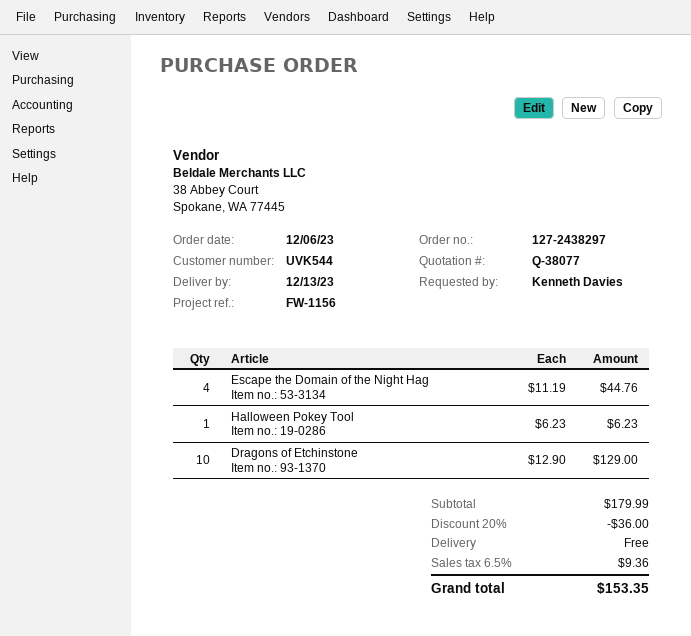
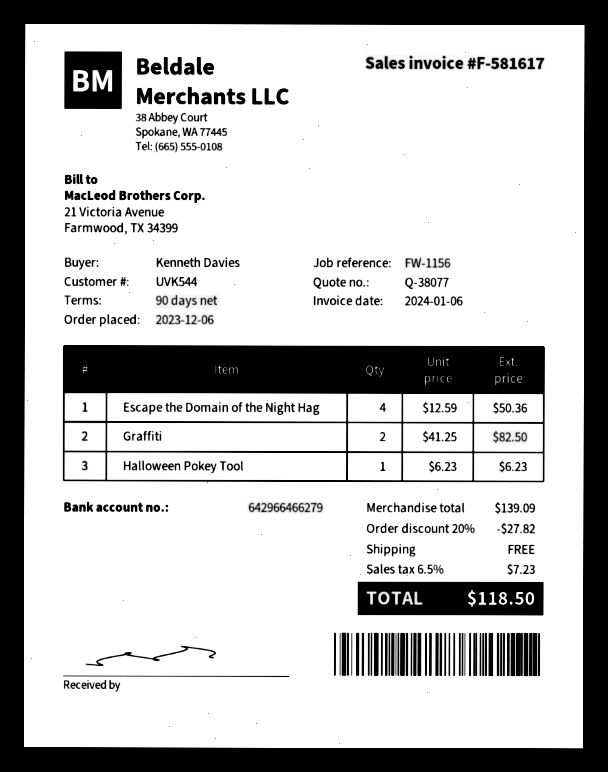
Escape the Domain of the Night Hag: 4 x 11.19 = 44.76 -> 4 x 12.59 = 50.36
Dragons of Etchinstone: 10 x 12.90 = 129.00 -> none
Graffiti: none -> 2 x 41.25 = 82.50
subtotal: 179.99 -> 139.09
discount: 20% = 36.00 -> 20% = 27.82
tax: 6.5% = 9.36 -> 6.5% = 7.23
total: 153.35 -> 118.50

